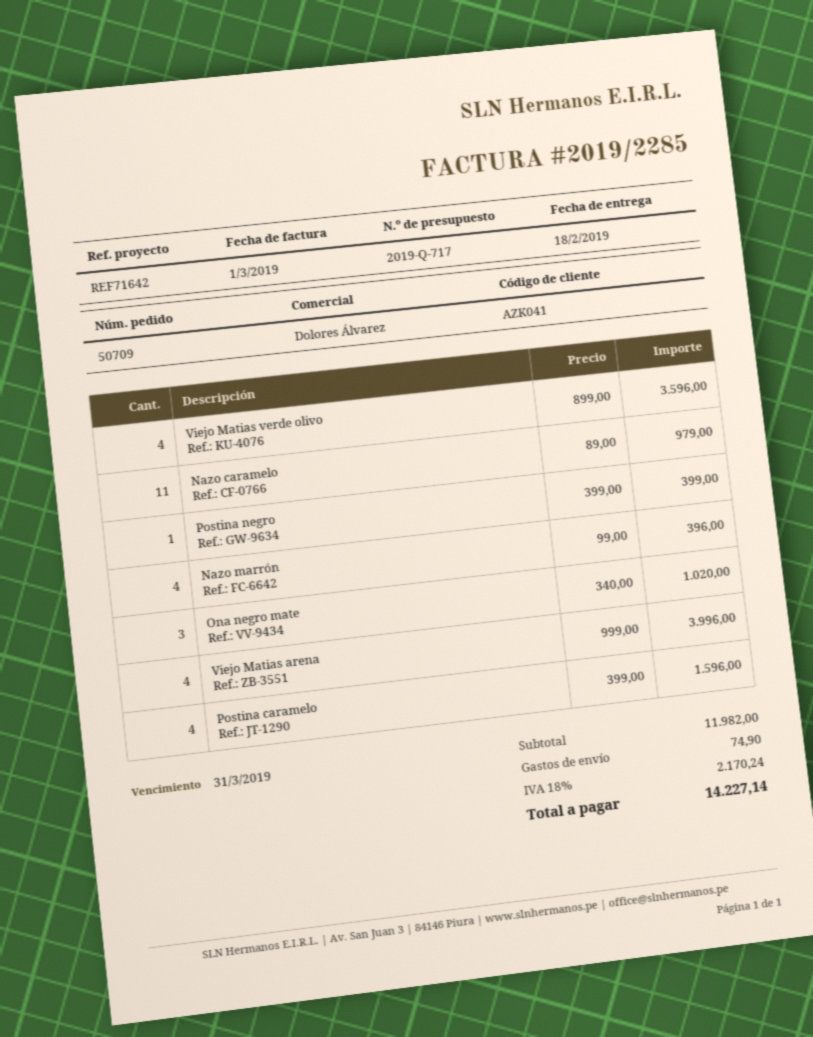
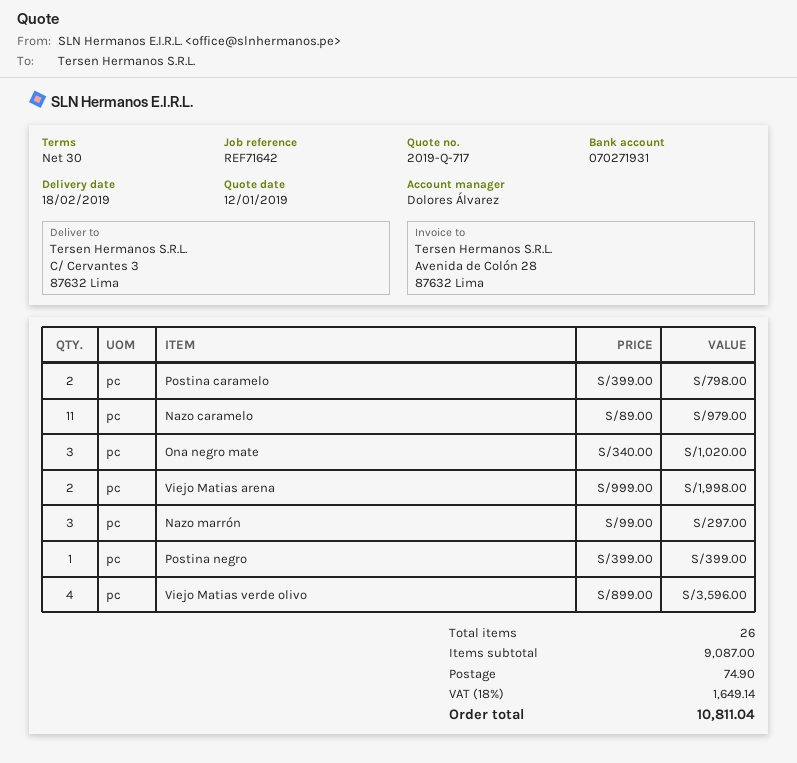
Nazo marrón: 4 x 99.00 = 396.00 -> 3 x 99.00 = 297.00
Viejo Matias arena: 4 x 999.00 = 3996.00 -> 2 x 999.00 = 1998.00
Postina caramelo: 4 x 399.00 = 1596.00 -> 2 x 399.00 = 798.00
subtotal: 11982.00 -> 9087.00
tax: 18% = 2170.24 -> 18% = 1649.14
total: 14227.14 -> 10811.04

